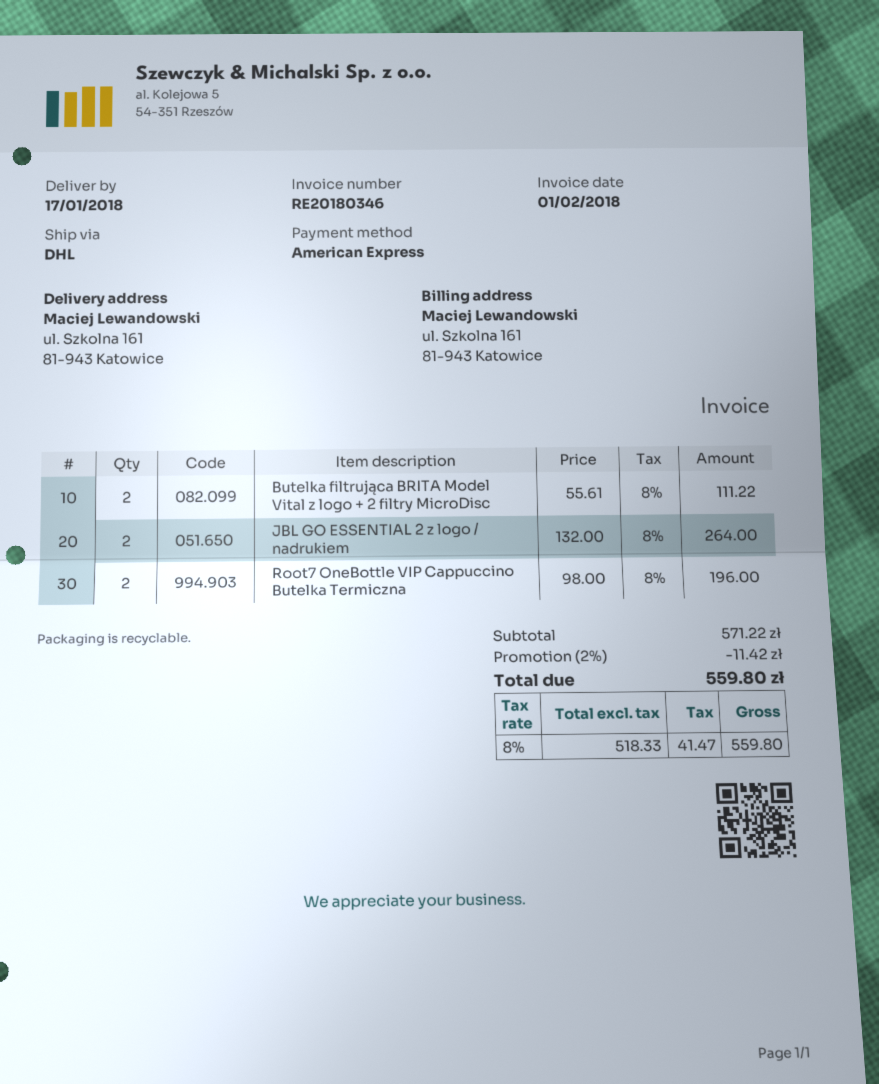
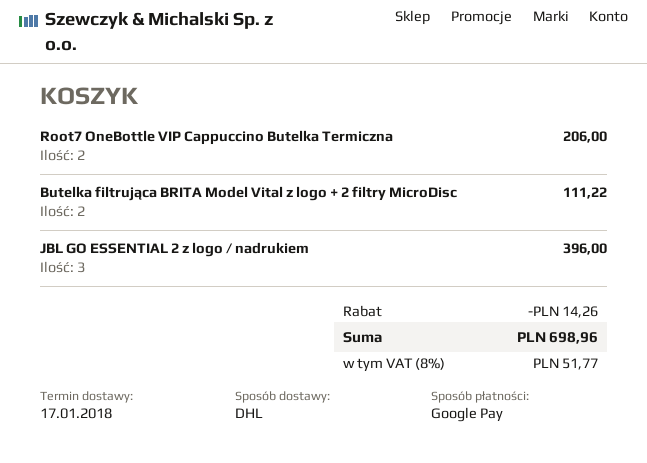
payment method: American Express -> Google Pay
JBL GO ESSENTIAL 2 z logo / nadrukiem: 2 for 264.00 -> 3 for 396.00
Root7 OneBottle VIP Cappuccino Butelka Termiczna: 2 for 196.00 -> 2 for 206.00
discount: 11.42 -> 14.26
tax: 8% = 41.47 -> 8% = 51.77
total: 559.80 -> 698.96

